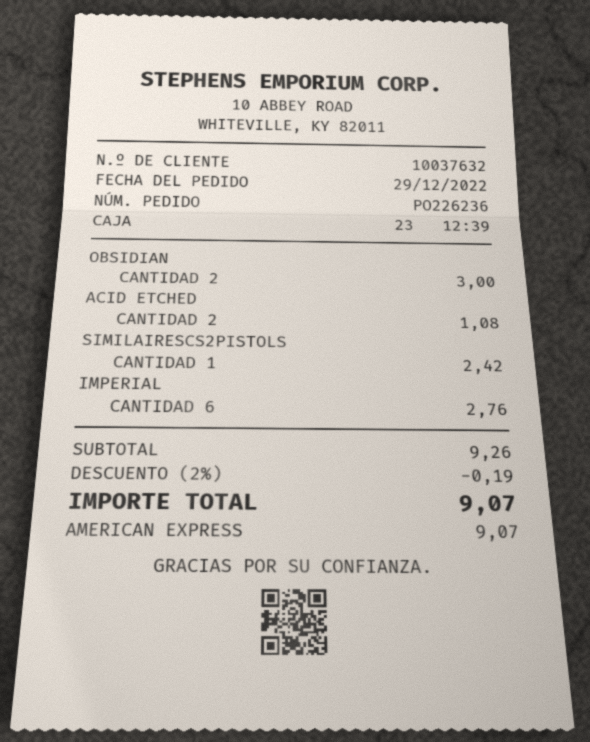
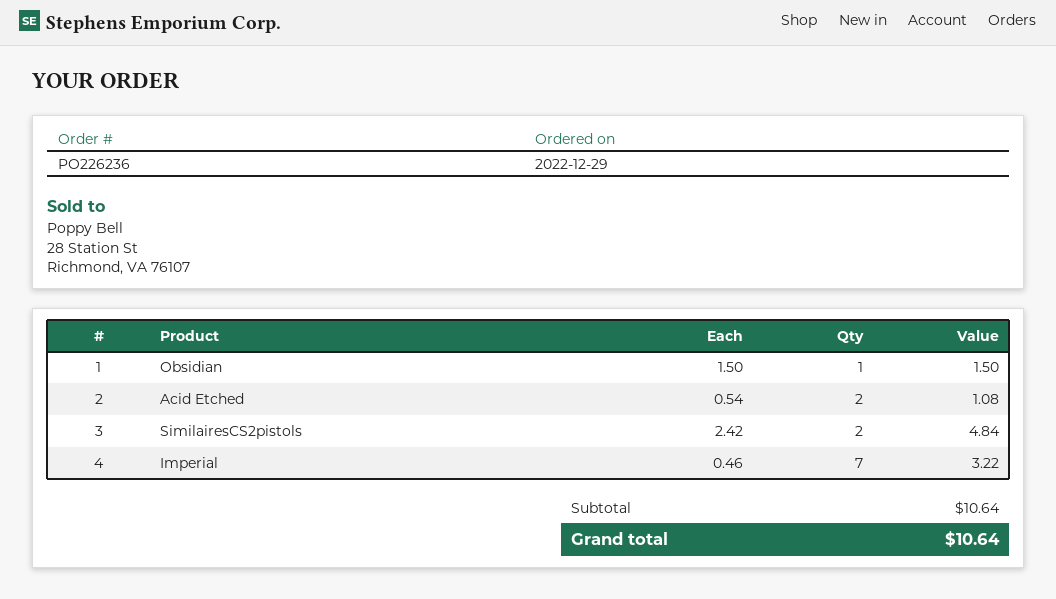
OBSIDIAN: 2 for 3.00 -> 1 for 1.50
SIMILAIRESCS2PISTOLS: 1 for 2.42 -> 2 for 4.84
IMPERIAL: 6 for 2.76 -> 7 for 3.22
subtotal: 9.26 -> 10.64
discount: 2% = 0.19 -> none
total: 9.07 -> 10.64

